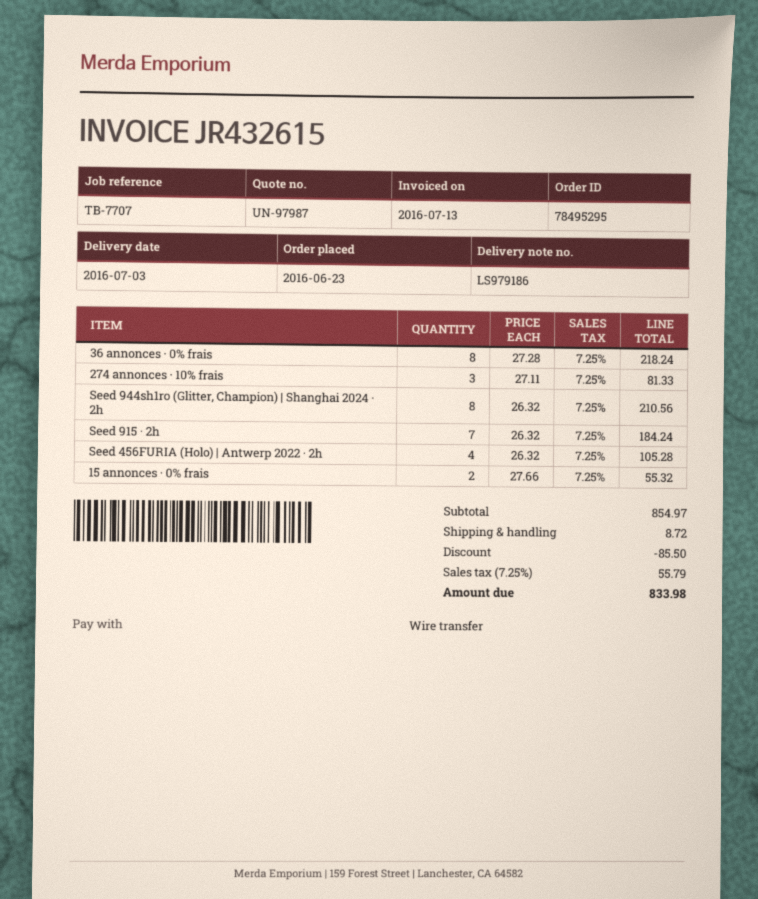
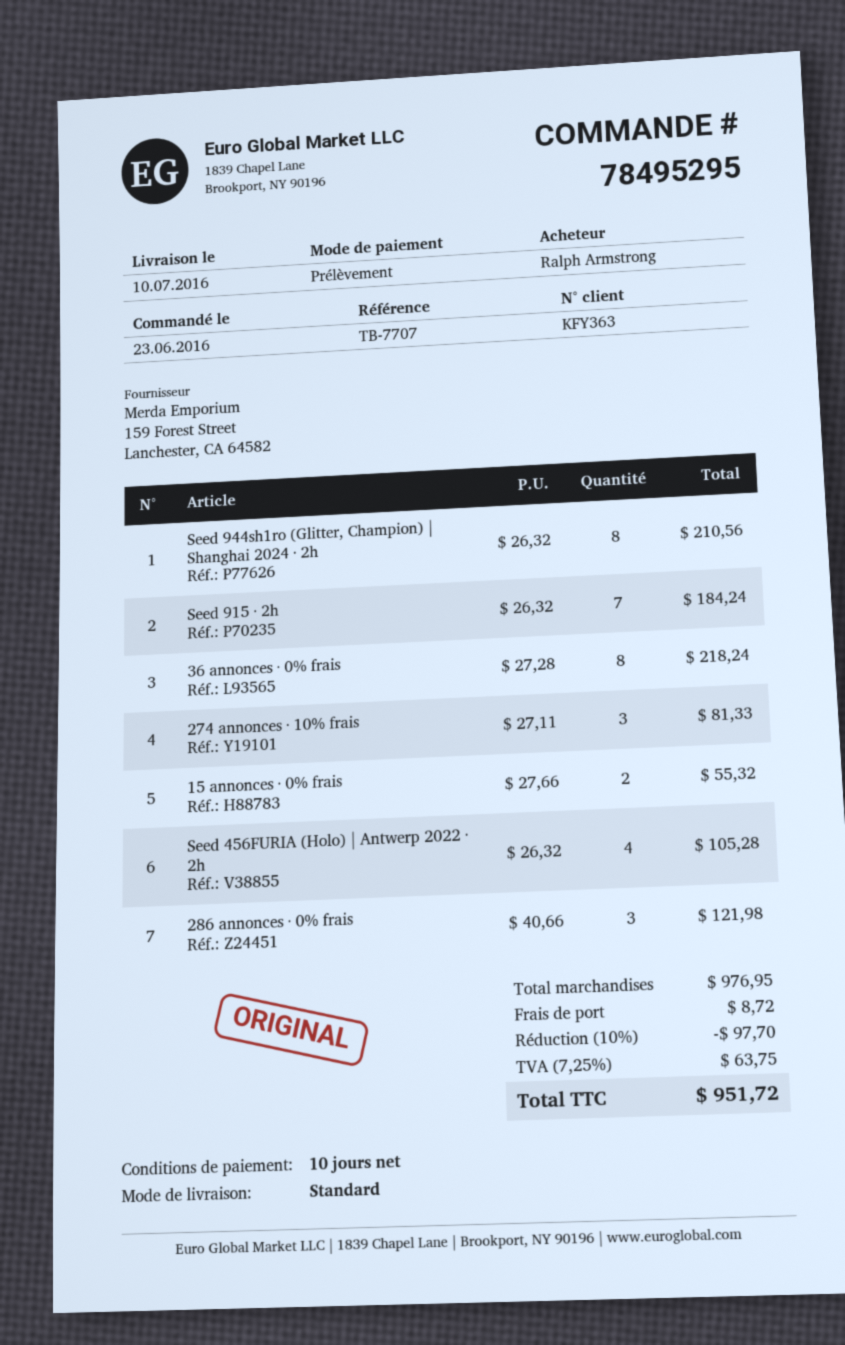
delivery date: 2016-07-03 -> 2016-07-10
payment method: bank transfer -> direct debit
286 annonces · 0% frais: none -> 3 x 40.66 = 121.98
subtotal: 854.97 -> 976.95
discount: 85.50 -> 97.70
tax: 7.25% = 55.79 -> 7.25% = 63.75
total: 833.98 -> 951.72

